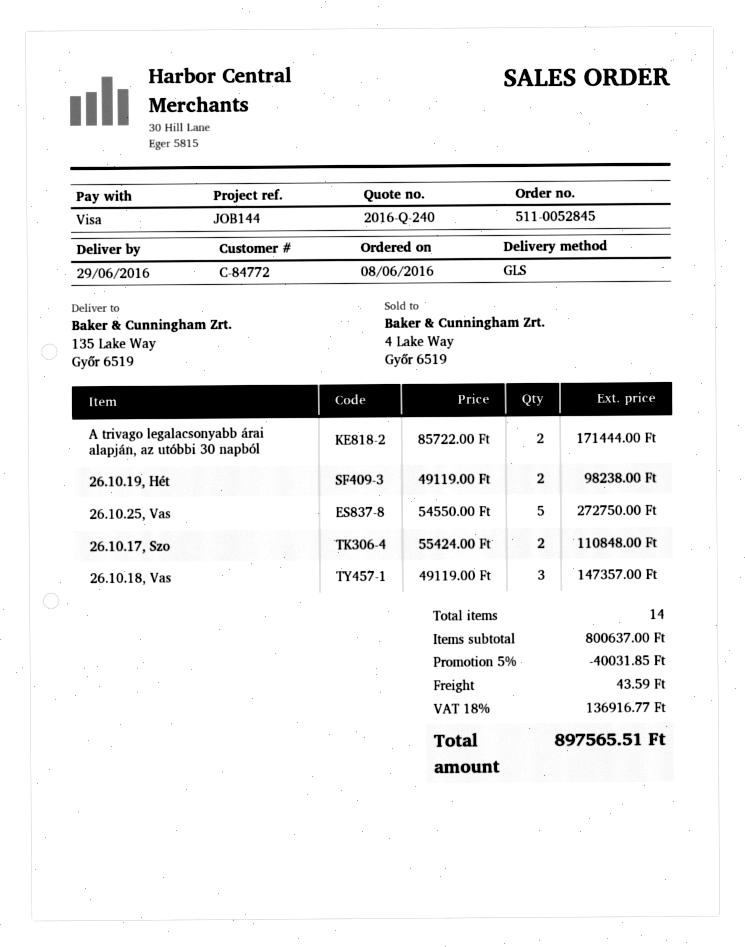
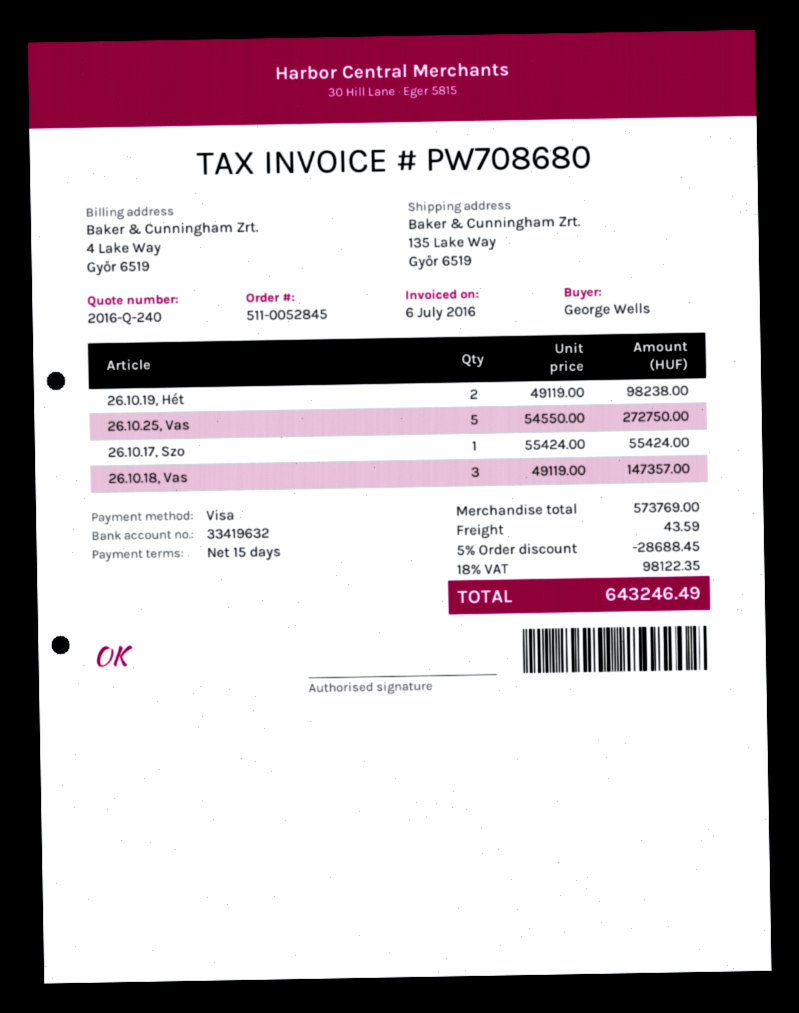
A trivago legalacsonyabb árai alapján, az utóbbi 30 napból: 2 x 85722.00 = 171444.00 -> none
26.10.17, Szo: 2 x 55424.00 = 110848.00 -> 1 x 55424.00 = 55424.00
subtotal: 800637.00 -> 573769.00
discount: 5% = 40031.85 -> 5% = 28688.45
tax: 18% = 136916.77 -> 18% = 98122.35
total: 897565.51 -> 643246.49

